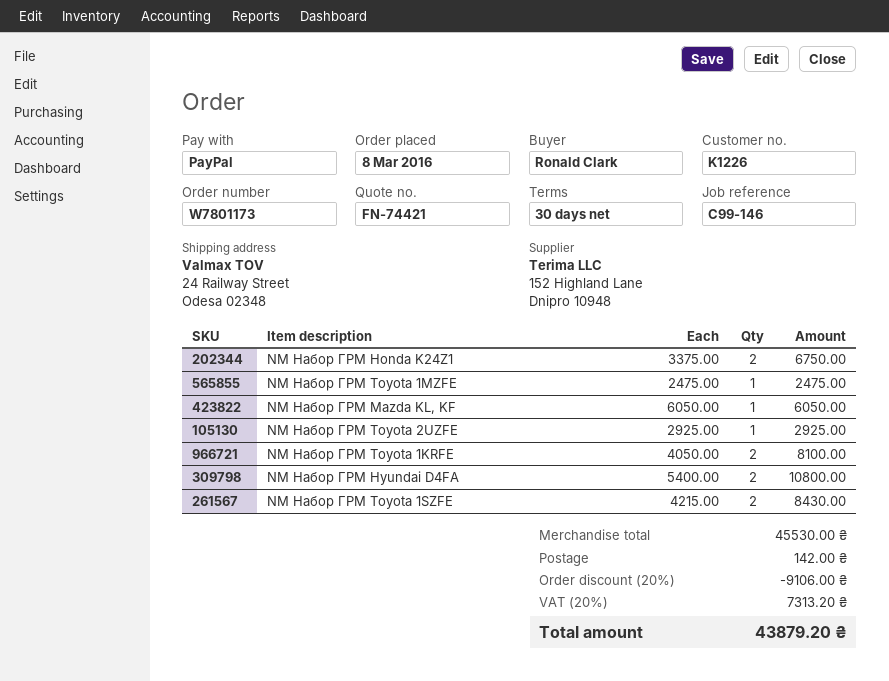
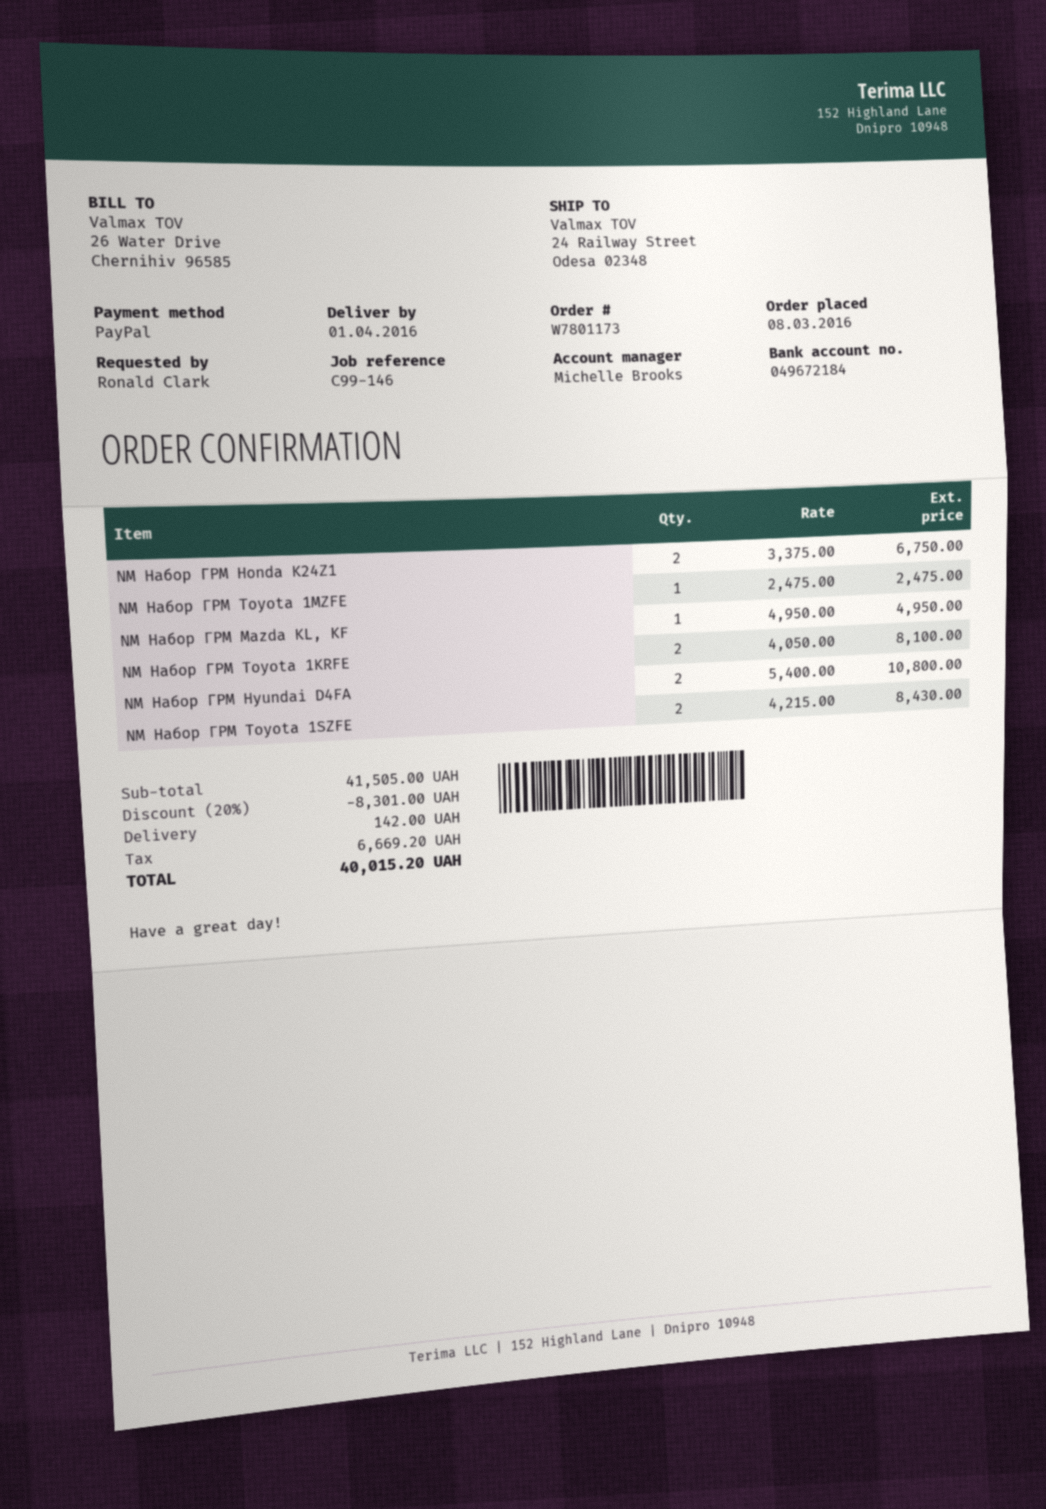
NM Набор ГРМ Mazda KL, KF: 1 x 6050.00 = 6050.00 -> 1 x 4950.00 = 4950.00
NM Набор ГРМ Toyota 2UZFE: 1 x 2925.00 = 2925.00 -> none
subtotal: 45530.00 -> 41505.00
discount: 20% = 9106.00 -> 20% = 8301.00
tax: 7313.20 -> 6669.20
total: 43879.20 -> 40015.20

